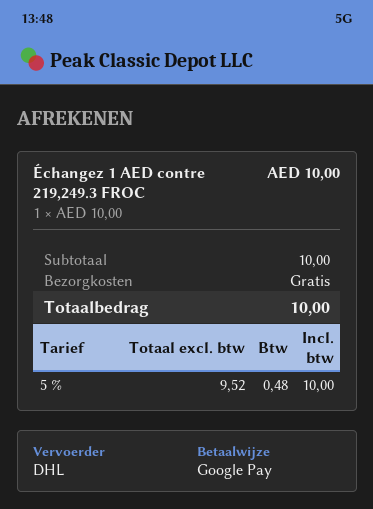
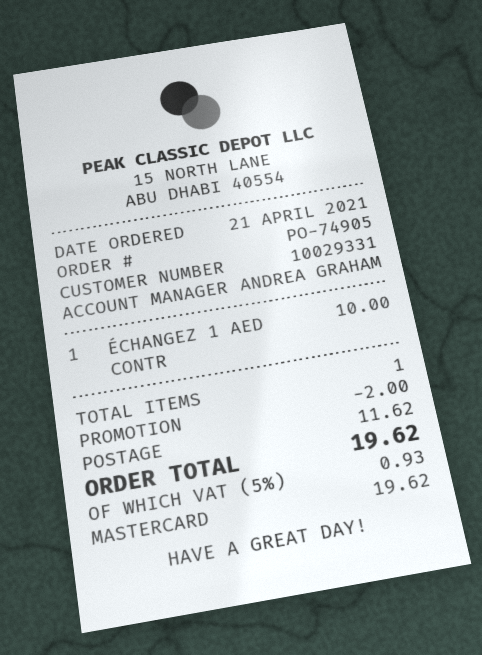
payment method: Google Pay -> Mastercard
discount: none -> 2.00
shipping: 0.00 -> 11.62
tax: 5% = 0.48 -> 5% = 0.93
total: 10.00 -> 19.62

